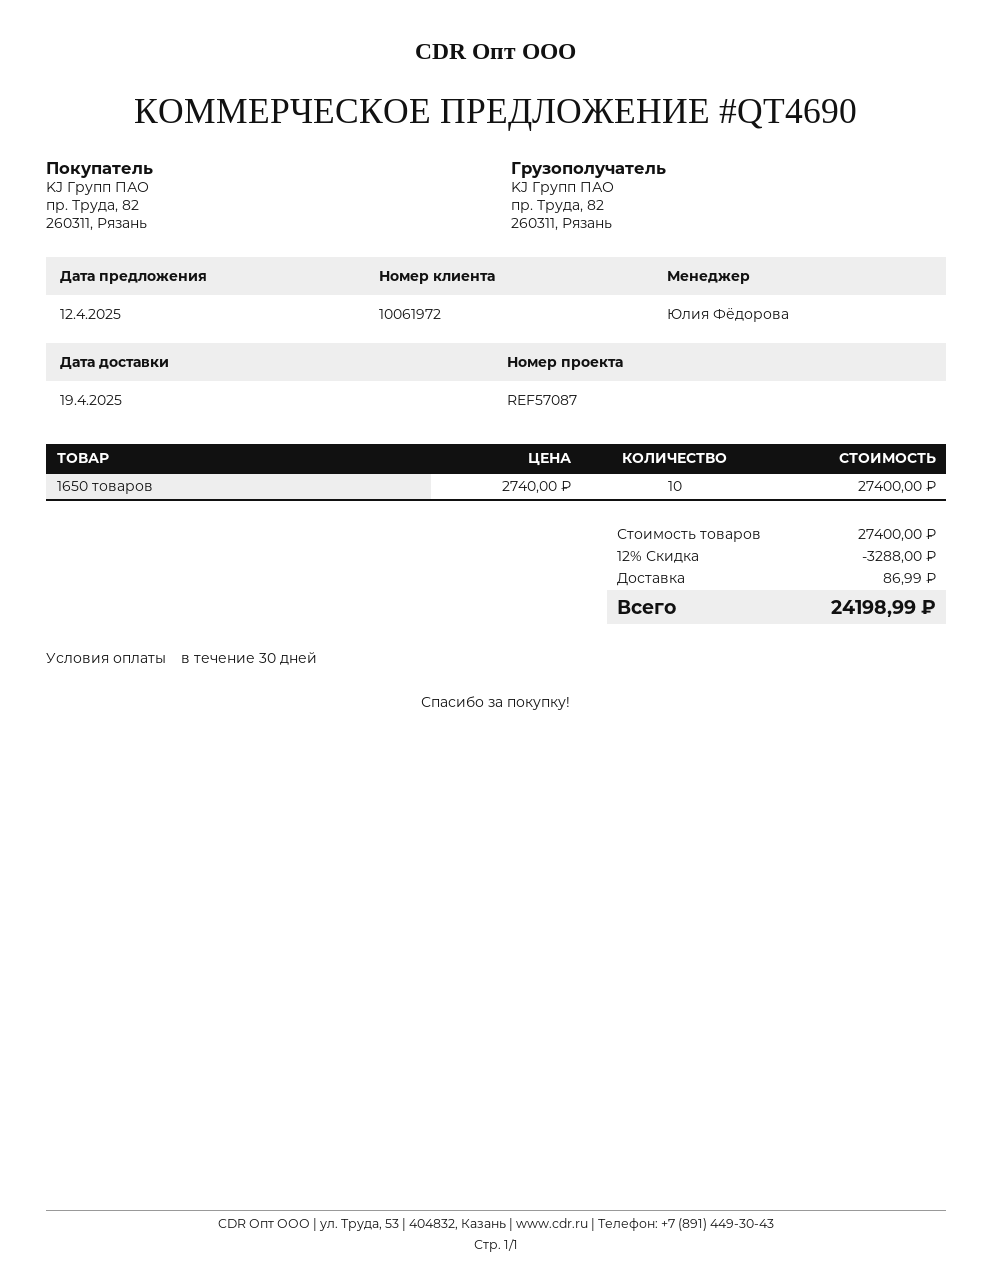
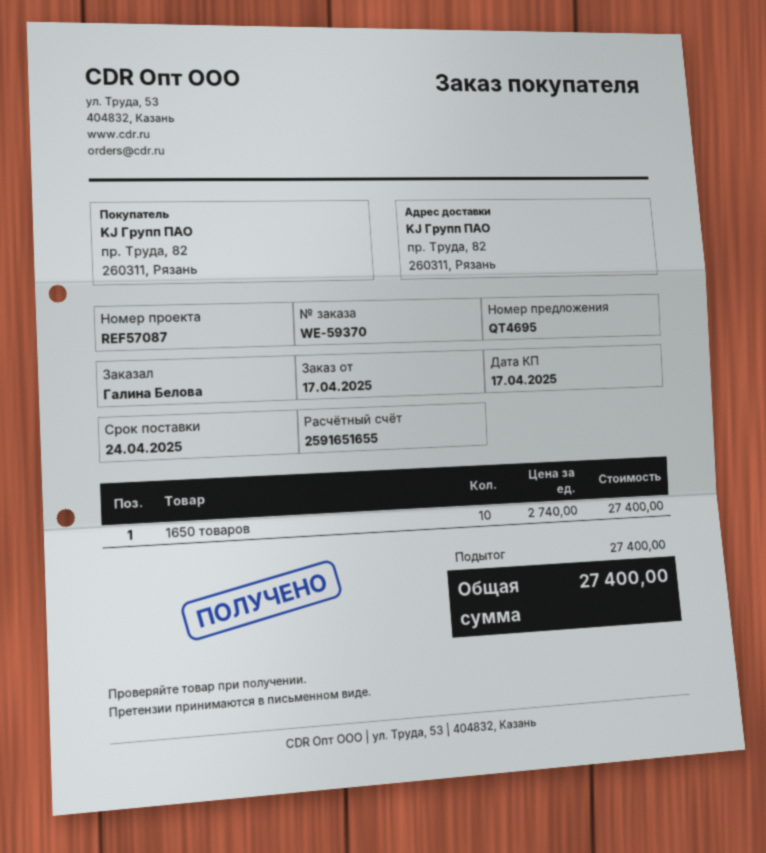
quote number: QT4690 -> QT4695
quote date: 2025-04-12 -> 2025-04-17
delivery date: 2025-04-19 -> 2025-04-24
discount: 12% = 3288.00 -> none
shipping: 86.99 -> none
total: 24198.99 -> 27400.00

